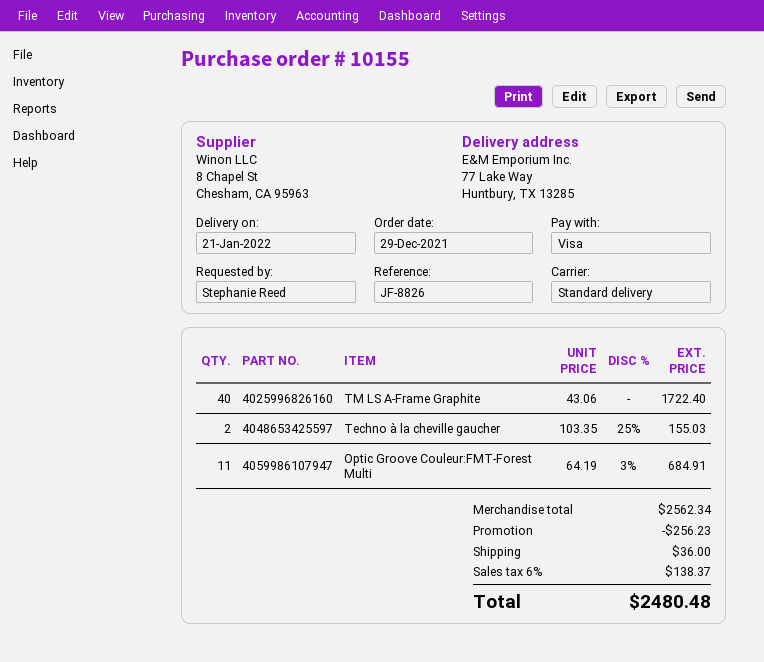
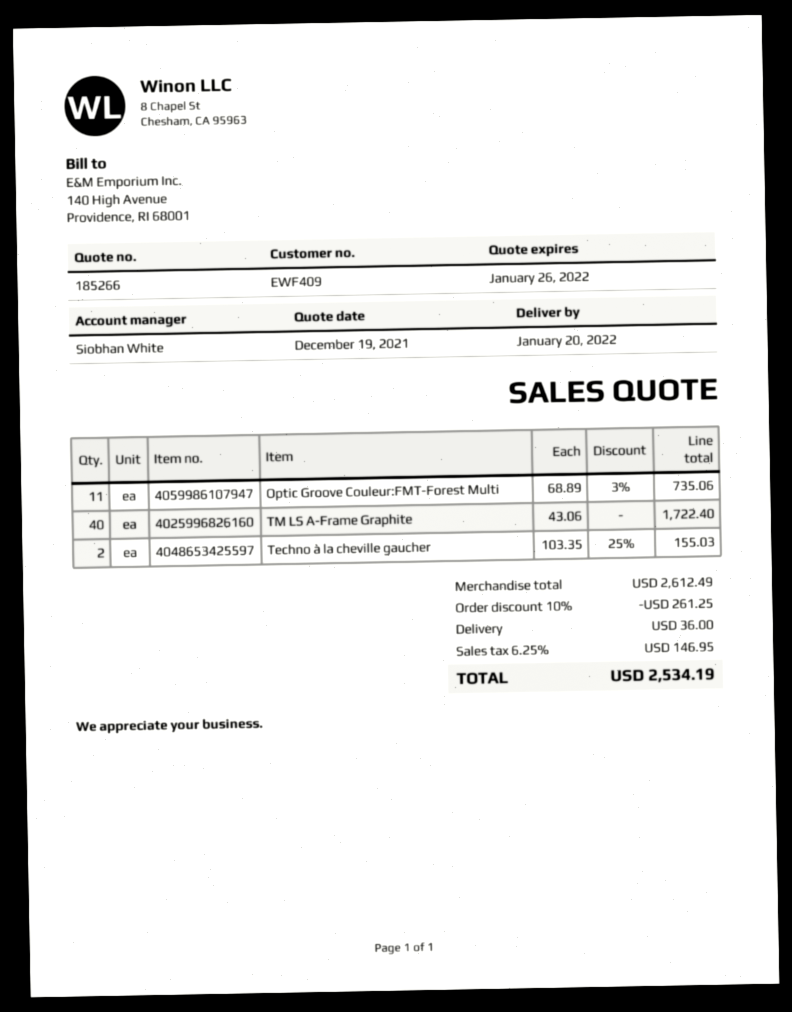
delivery date: 2022-01-21 -> 2022-01-20
Optic Groove Couleur:FMT-Forest Multi: 11 x 64.19 - 3% = 684.91 -> 11 x 68.89 - 3% = 735.06
subtotal: 2562.34 -> 2612.49
discount: 256.23 -> 261.25
tax: 6% = 138.37 -> 6.25% = 146.95
total: 2480.48 -> 2534.19

